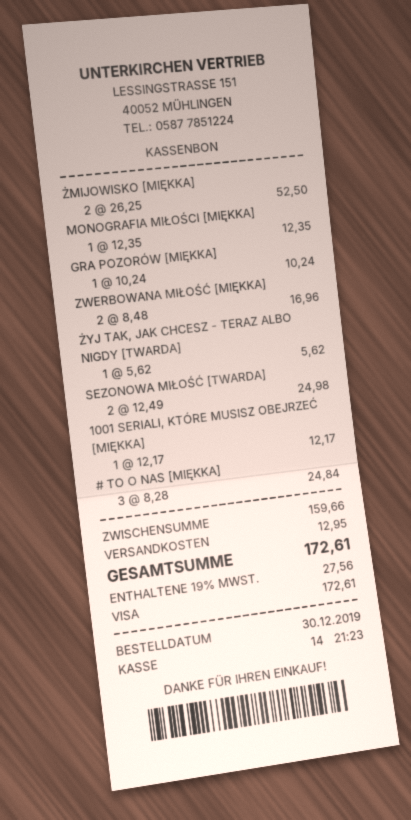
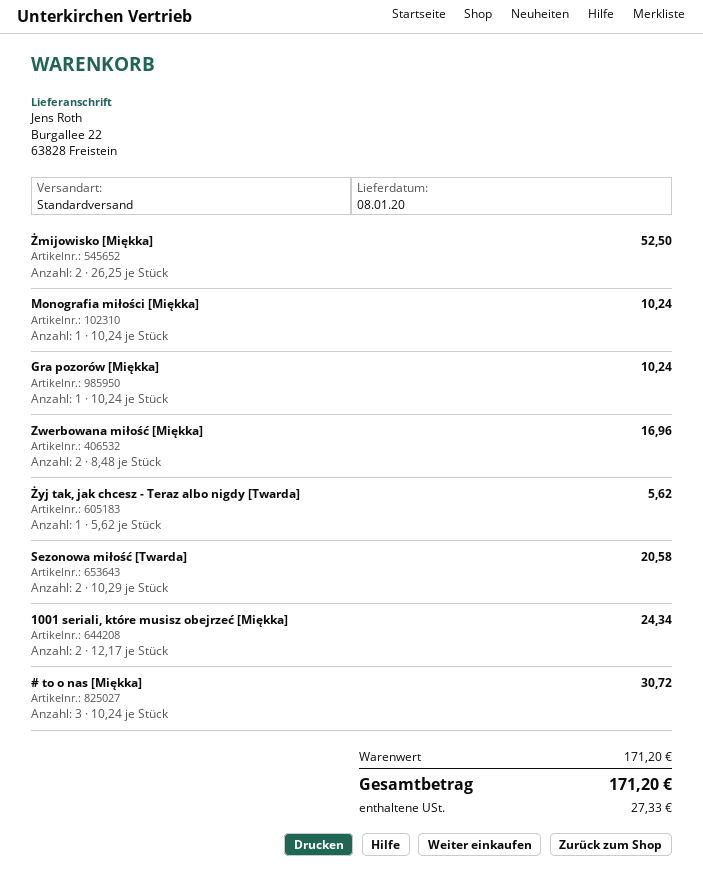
MONOGRAFIA MIŁOŚCI [MIĘKKA]: 1 x 12.35 = 12.35 -> 1 x 10.24 = 10.24
SEZONOWA MIŁOŚĆ [TWARDA]: 2 x 12.49 = 24.98 -> 2 x 10.29 = 20.58
1001 SERIALI, KTÓRE MUSISZ OBEJRZEĆ [MIĘKKA]: 1 x 12.17 = 12.17 -> 2 x 12.17 = 24.34
# TO O NAS [MIĘKKA]: 3 x 8.28 = 24.84 -> 3 x 10.24 = 30.72
subtotal: 159.66 -> 171.20
shipping: 12.95 -> none
tax: 27.56 -> 27.33
total: 172.61 -> 171.20

